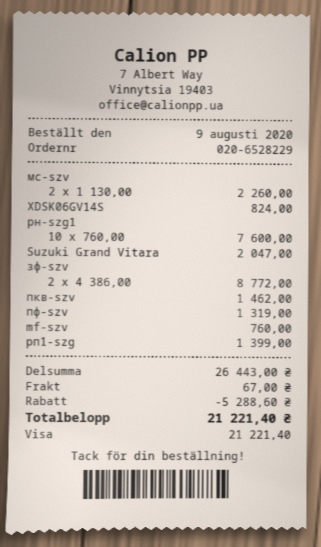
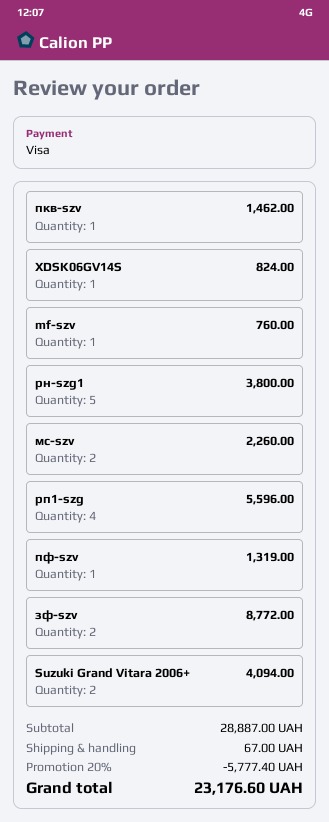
рн-szg1: 10 for 7600.00 -> 5 for 3800.00
Suzuki Grand Vitara: 1 for 2047.00 -> 2 for 4094.00
рп1-szg: 1 for 1399.00 -> 4 for 5596.00
subtotal: 26443.00 -> 28887.00
discount: 5288.60 -> 5777.40
total: 21221.40 -> 23176.60

